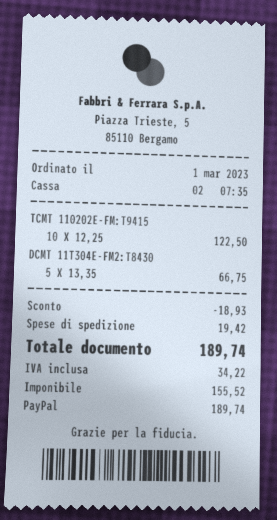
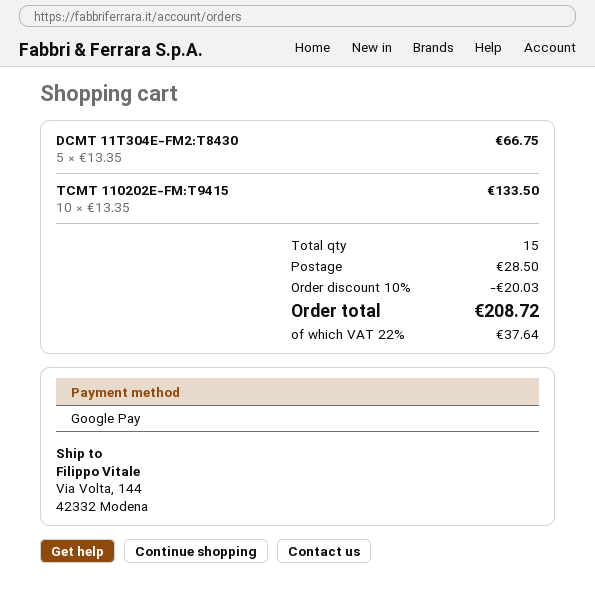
payment method: PayPal -> Google Pay
TCMT 110202E-FM:T9415: 10 x 12.25 = 122.50 -> 10 x 13.35 = 133.50
discount: 18.93 -> 20.03
shipping: 19.42 -> 28.50
tax: 34.22 -> 37.64
total: 189.74 -> 208.72

